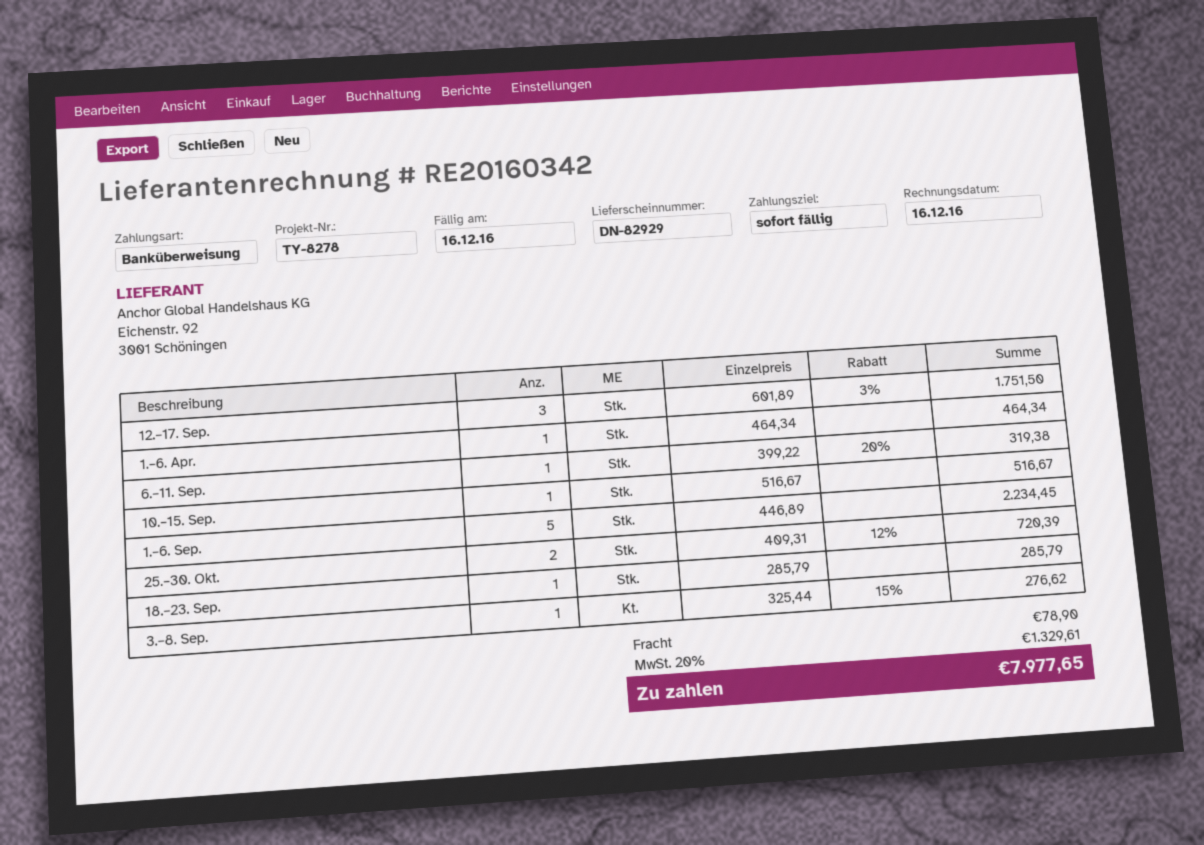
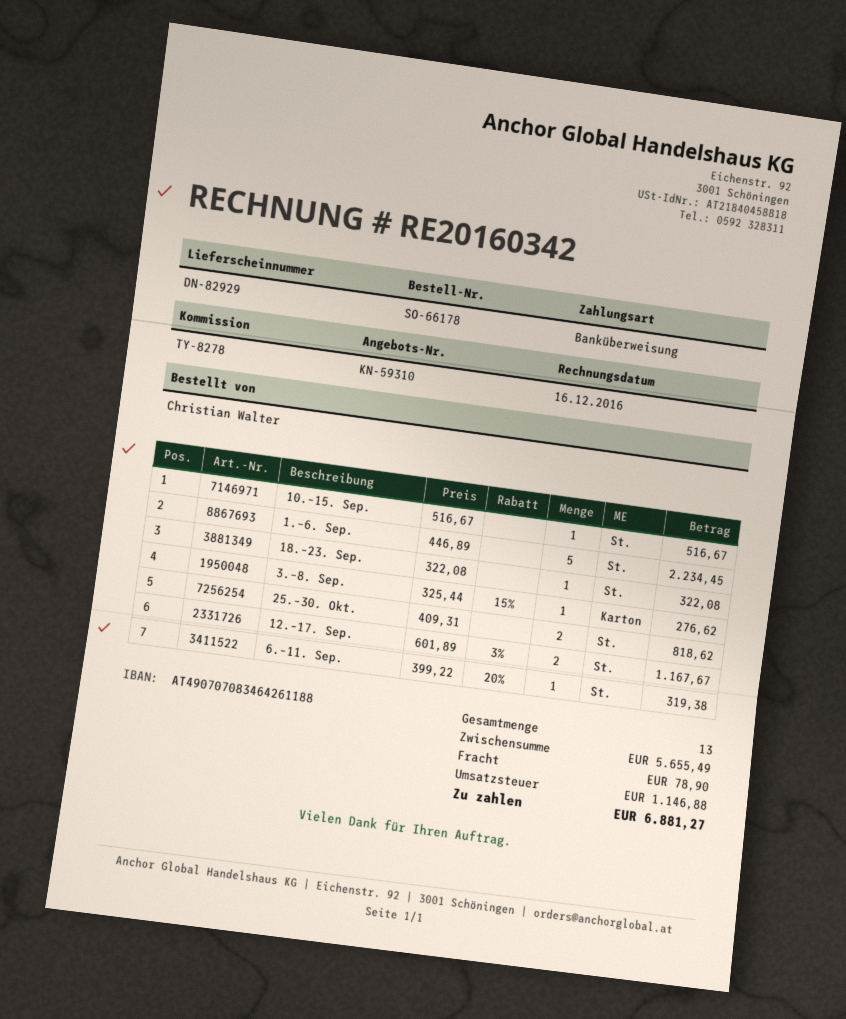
12.–17. Sep.: 3 x 601.89 - 3% = 1751.50 -> 2 x 601.89 - 3% = 1167.67
1.–6. Apr.: 1 x 464.34 = 464.34 -> none
25.–30. Okt.: 2 x 409.31 - 12% = 720.39 -> 2 x 409.31 = 818.62
18.–23. Sep.: 1 x 285.79 = 285.79 -> 1 x 322.08 = 322.08
tax: 1329.61 -> 1146.88
total: 7977.65 -> 6881.27

